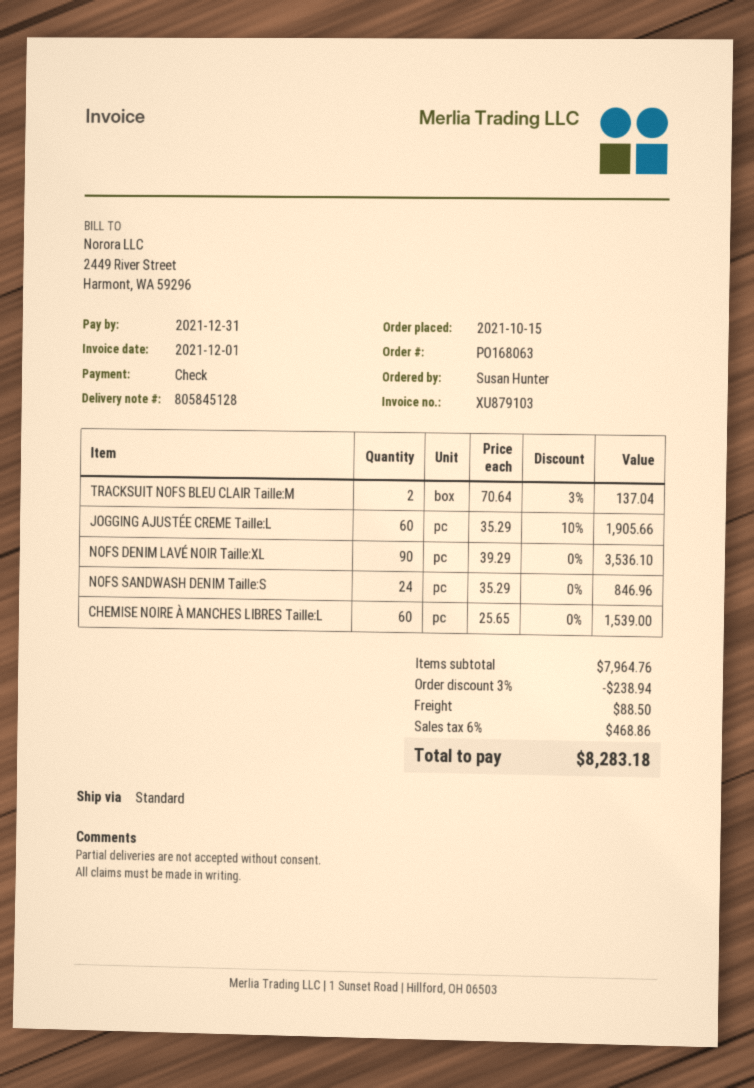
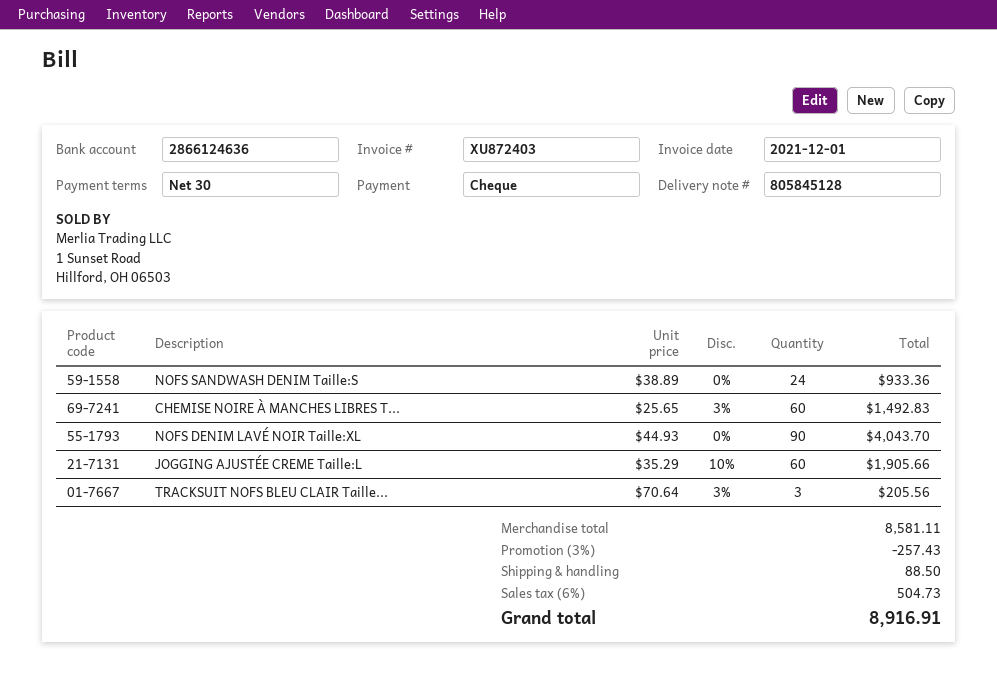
invoice number: XU879103 -> XU872403
TRACKSUIT NOFS BLEU CLAIR Taille:M: 2 x 70.64 - 3% = 137.04 -> 3 x 70.64 - 3% = 205.56
NOFS DENIM LAVÉ NOIR Taille:XL: 90 x 39.29 = 3536.10 -> 90 x 44.93 = 4043.70
NOFS SANDWASH DENIM Taille:S: 24 x 35.29 = 846.96 -> 24 x 38.89 = 933.36
CHEMISE NOIRE À MANCHES LIBRES Taille:L: 60 x 25.65 = 1539.00 -> 60 x 25.65 - 3% = 1492.83
subtotal: 7964.76 -> 8581.11
discount: 3% = 238.94 -> 3% = 257.43
tax: 6% = 468.86 -> 6% = 504.73
total: 8283.18 -> 8916.91

